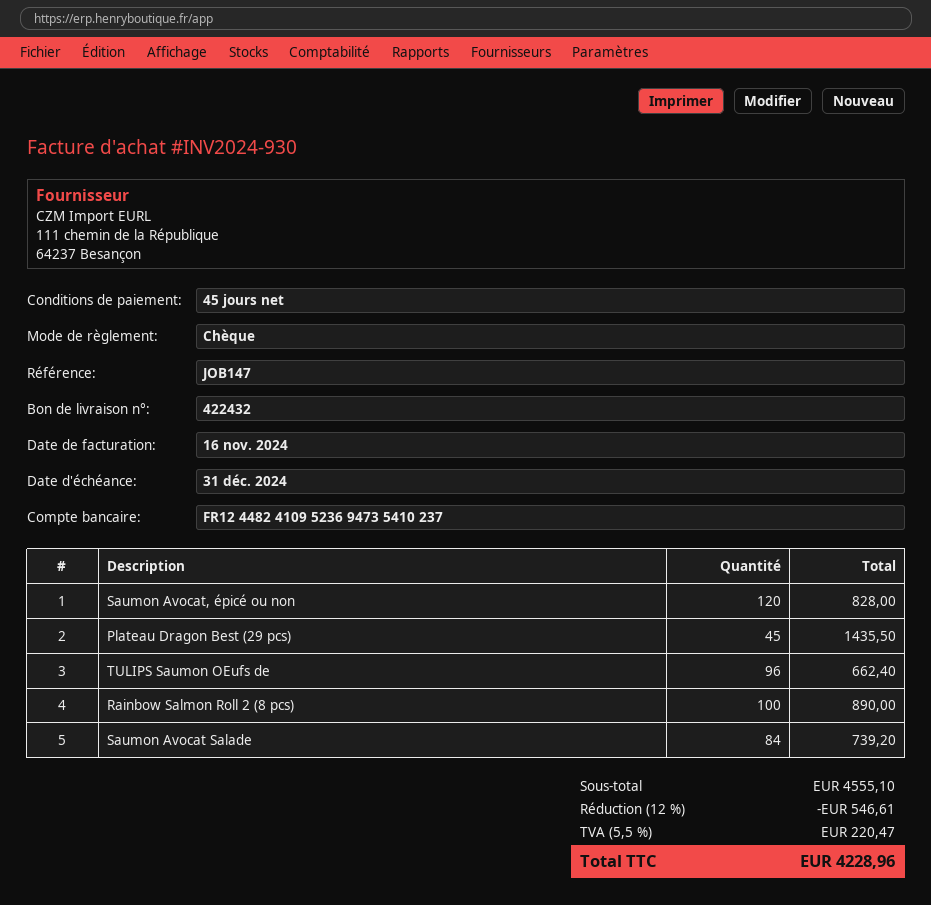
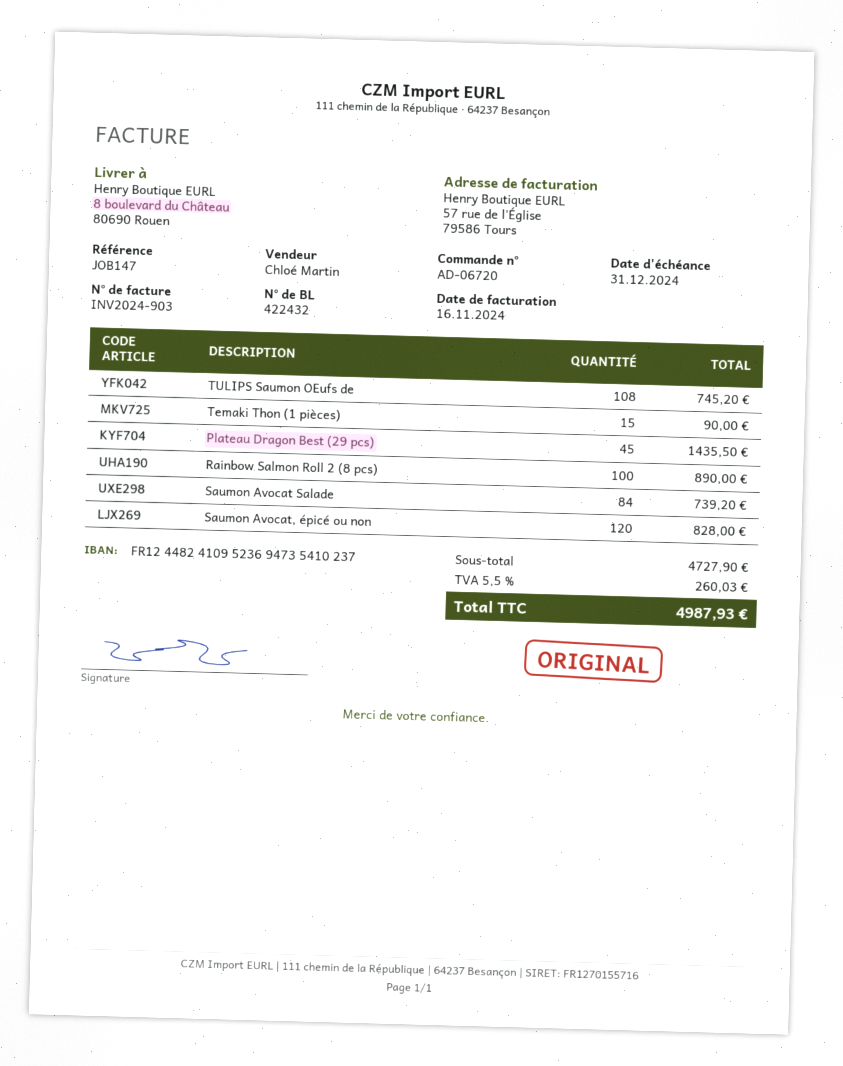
invoice number: INV2024-930 -> INV2024-903
TULIPS Saumon OEufs de: 96 for 662.40 -> 108 for 745.20
Temaki Thon (1 pièces): none -> 15 for 90.00
subtotal: 4555.10 -> 4727.90
discount: 12% = 546.61 -> none
tax: 5.5% = 220.47 -> 5.5% = 260.03
total: 4228.96 -> 4987.93

